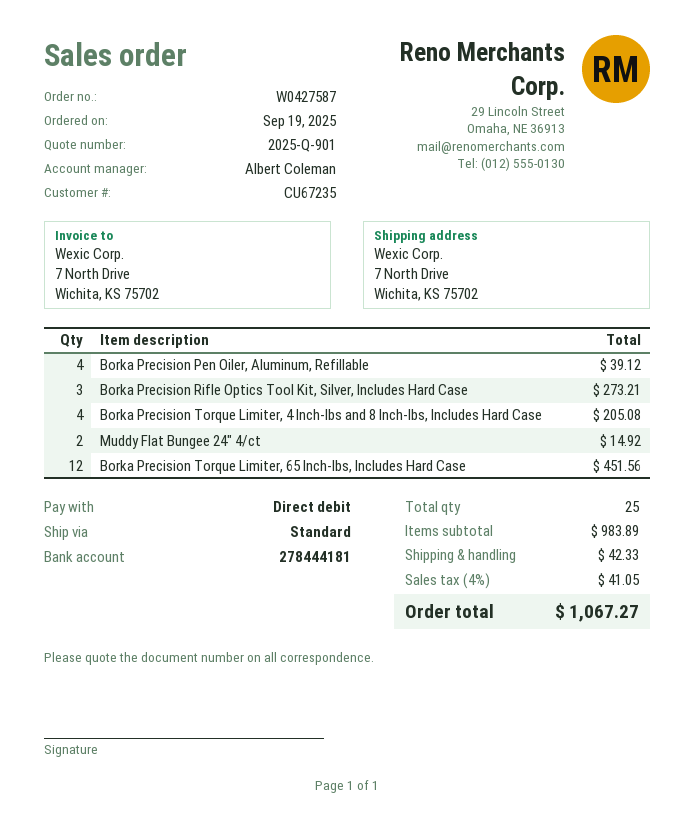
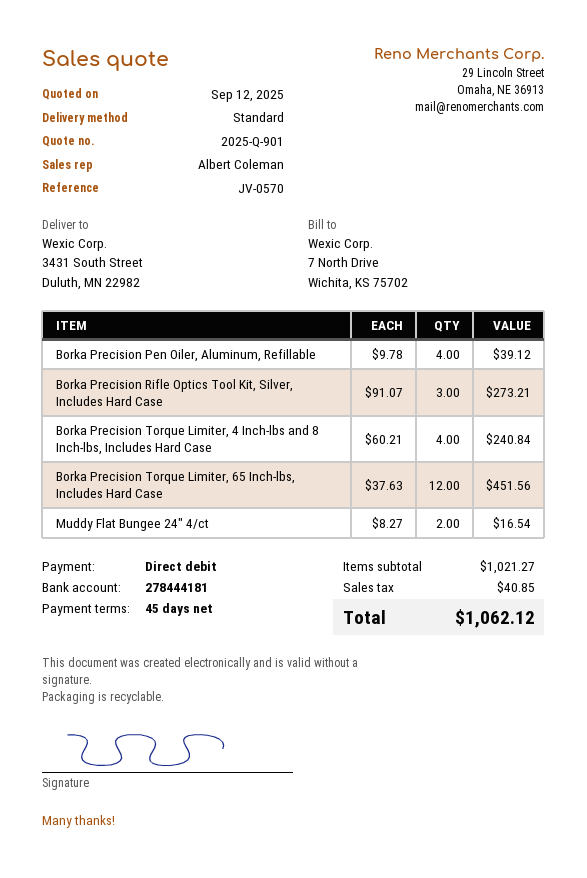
ship to: 7 North Drive, Wichita, KS 75702 -> 3431 South Street, Duluth, MN 22982
Borka Precision Torque Limiter, 4 Inch-lbs and 8 Inch-lbs, Includes Hard Case: 4 for 205.08 -> 4 for 240.84
Muddy Flat Bungee 24" 4/ct: 2 for 14.92 -> 2 for 16.54
subtotal: 983.89 -> 1021.27
shipping: 42.33 -> none
tax: 41.05 -> 40.85
total: 1067.27 -> 1062.12

